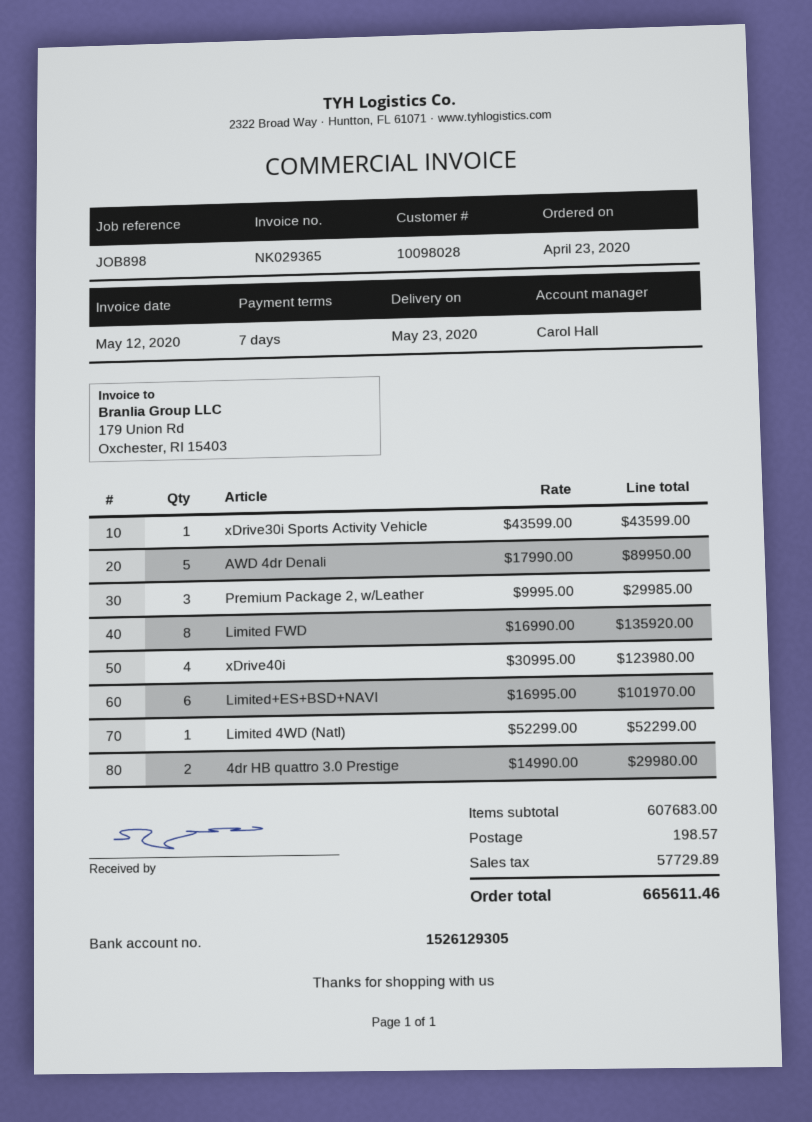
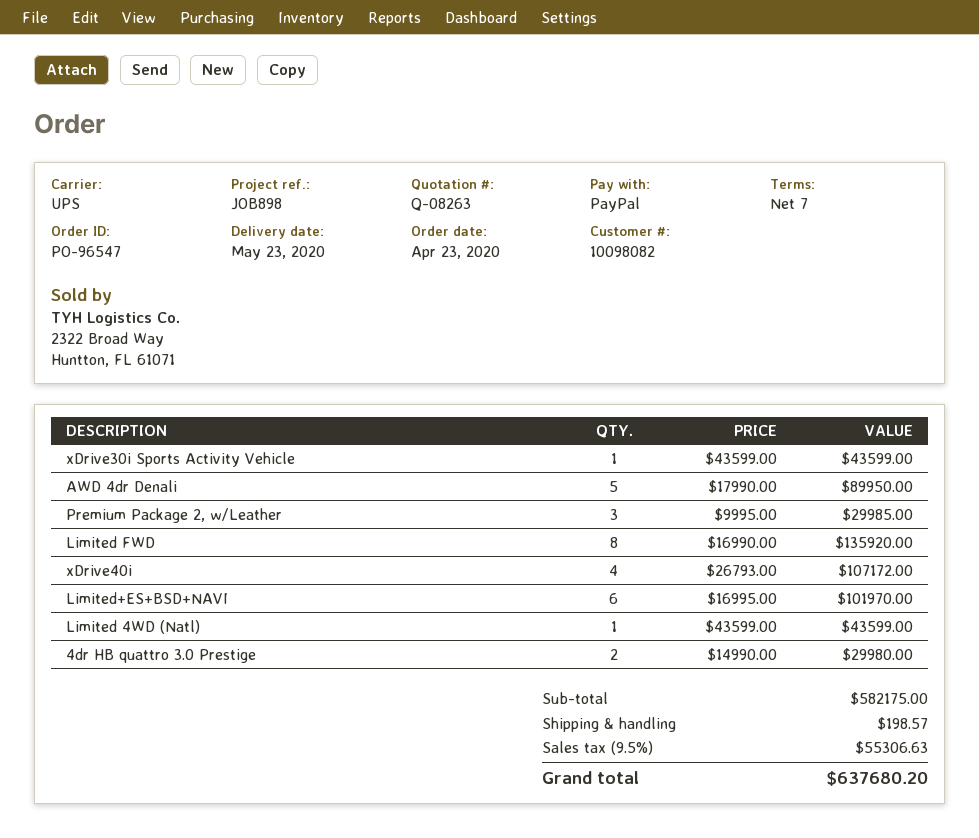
customer number: 10098028 -> 10098082
xDrive40i: 4 x 30995.00 = 123980.00 -> 4 x 26793.00 = 107172.00
Limited 4WD (Natl): 1 x 52299.00 = 52299.00 -> 1 x 43599.00 = 43599.00
subtotal: 607683.00 -> 582175.00
tax: 57729.89 -> 55306.63
total: 665611.46 -> 637680.20

